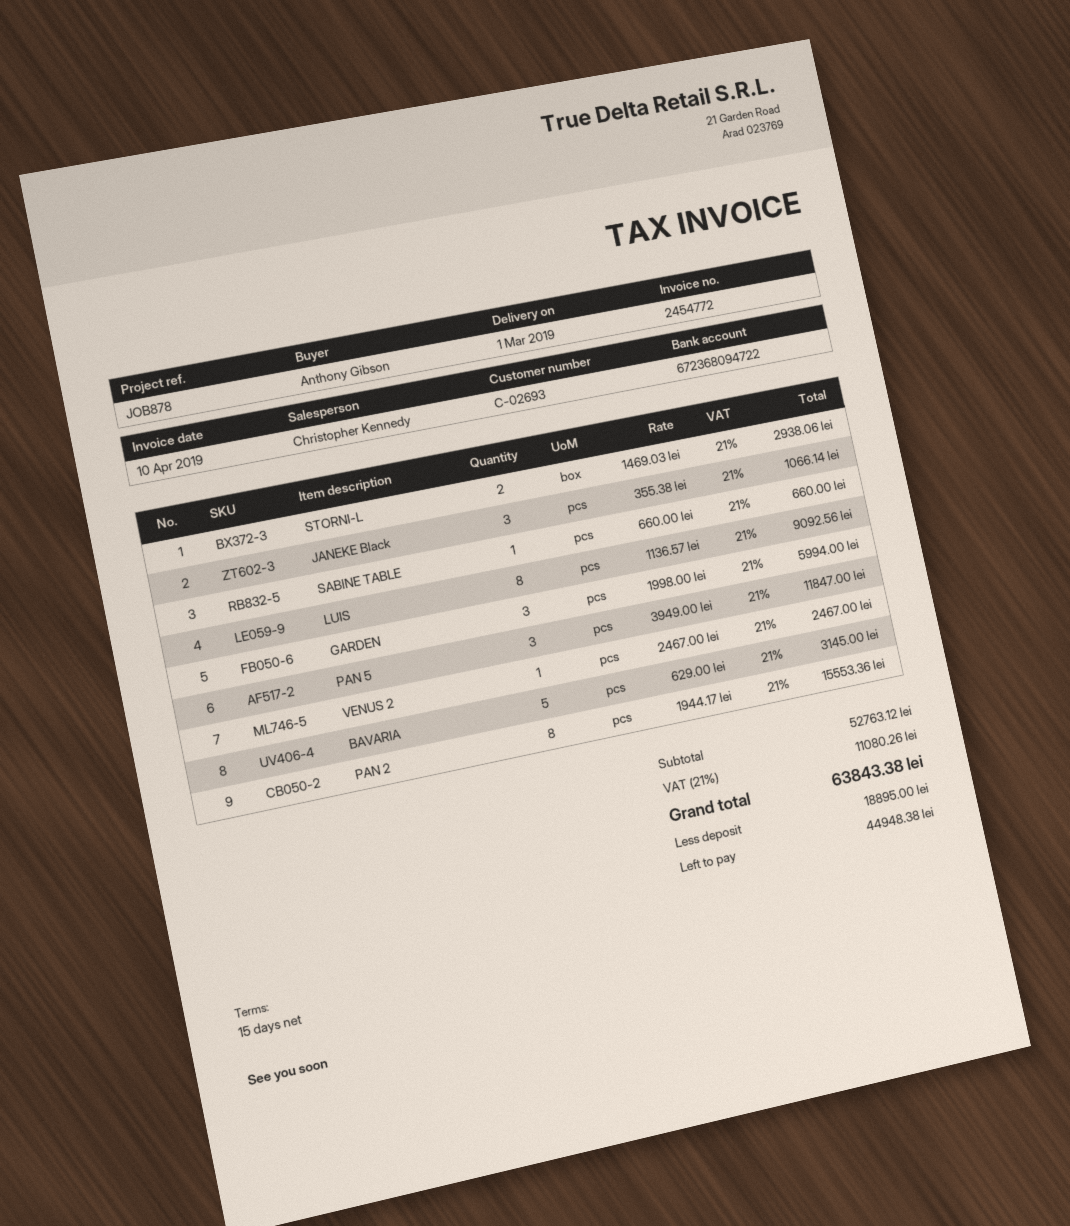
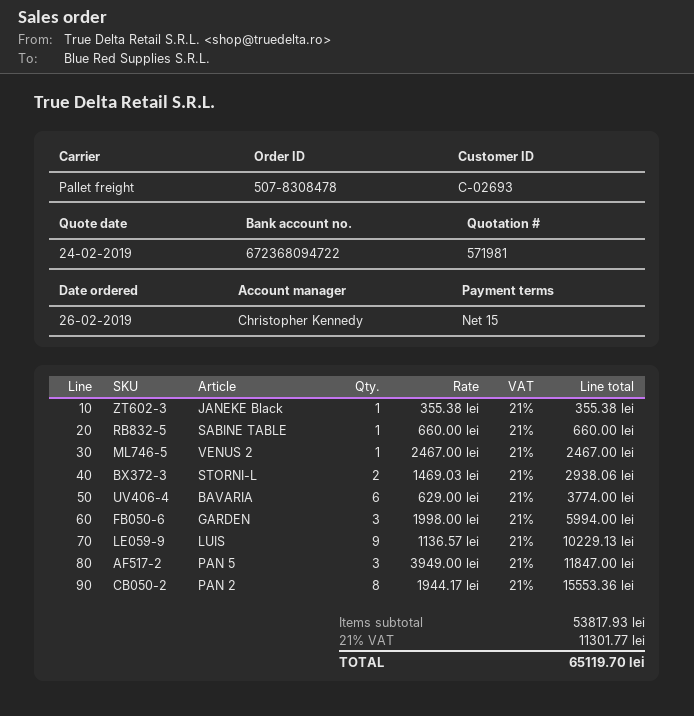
JANEKE Black: 3 x 355.38 = 1066.14 -> 1 x 355.38 = 355.38
LUIS: 8 x 1136.57 = 9092.56 -> 9 x 1136.57 = 10229.13
BAVARIA: 5 x 629.00 = 3145.00 -> 6 x 629.00 = 3774.00
subtotal: 52763.12 -> 53817.93
tax: 21% = 11080.26 -> 21% = 11301.77
total: 63843.38 -> 65119.70

